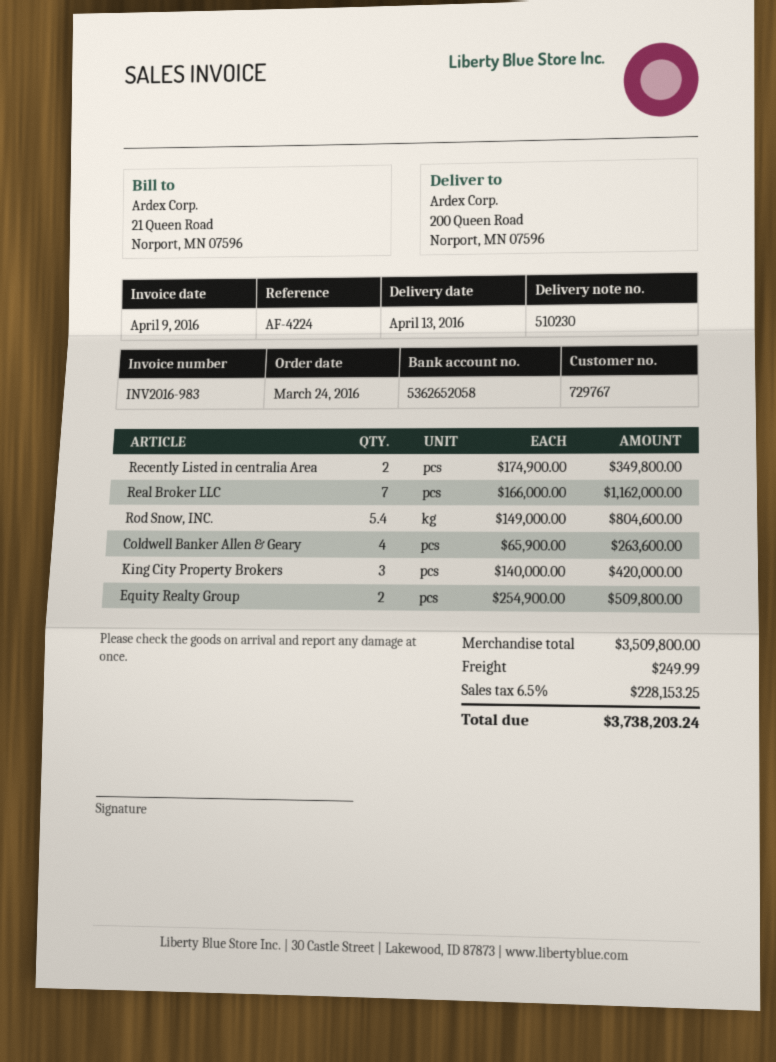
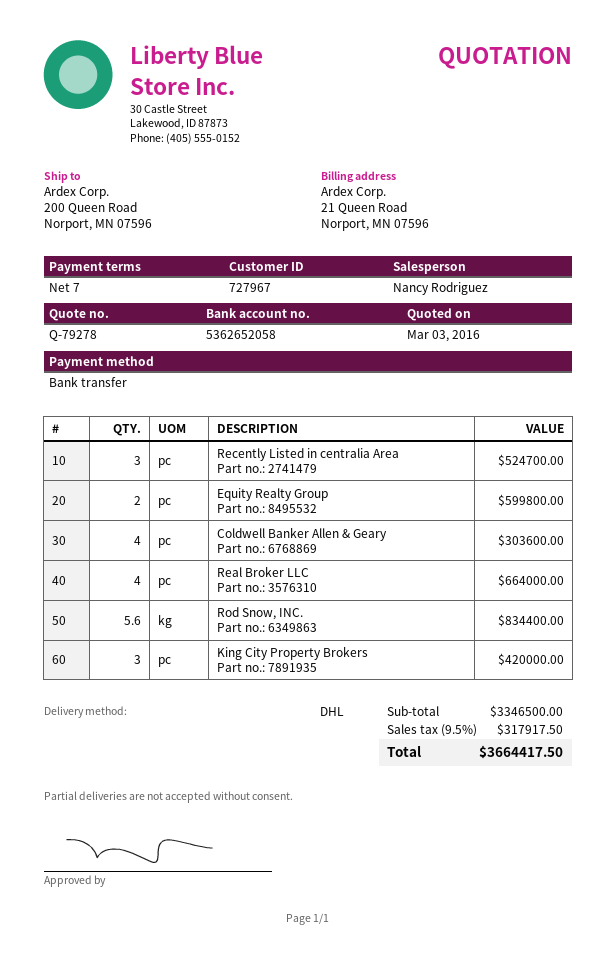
customer number: 729767 -> 727967
Recently Listed in centralia Area: 2 for 349800.00 -> 3 for 524700.00
Real Broker LLC: 7 for 1162000.00 -> 4 for 664000.00
Rod Snow, INC.: 5.4 for 804600.00 -> 5.6 for 834400.00
Coldwell Banker Allen & Geary: 4 for 263600.00 -> 4 for 303600.00
Equity Realty Group: 2 for 509800.00 -> 2 for 599800.00
subtotal: 3509800.00 -> 3346500.00
shipping: 249.99 -> none
tax: 6.5% = 228153.25 -> 9.5% = 317917.50
total: 3738203.24 -> 3664417.50

